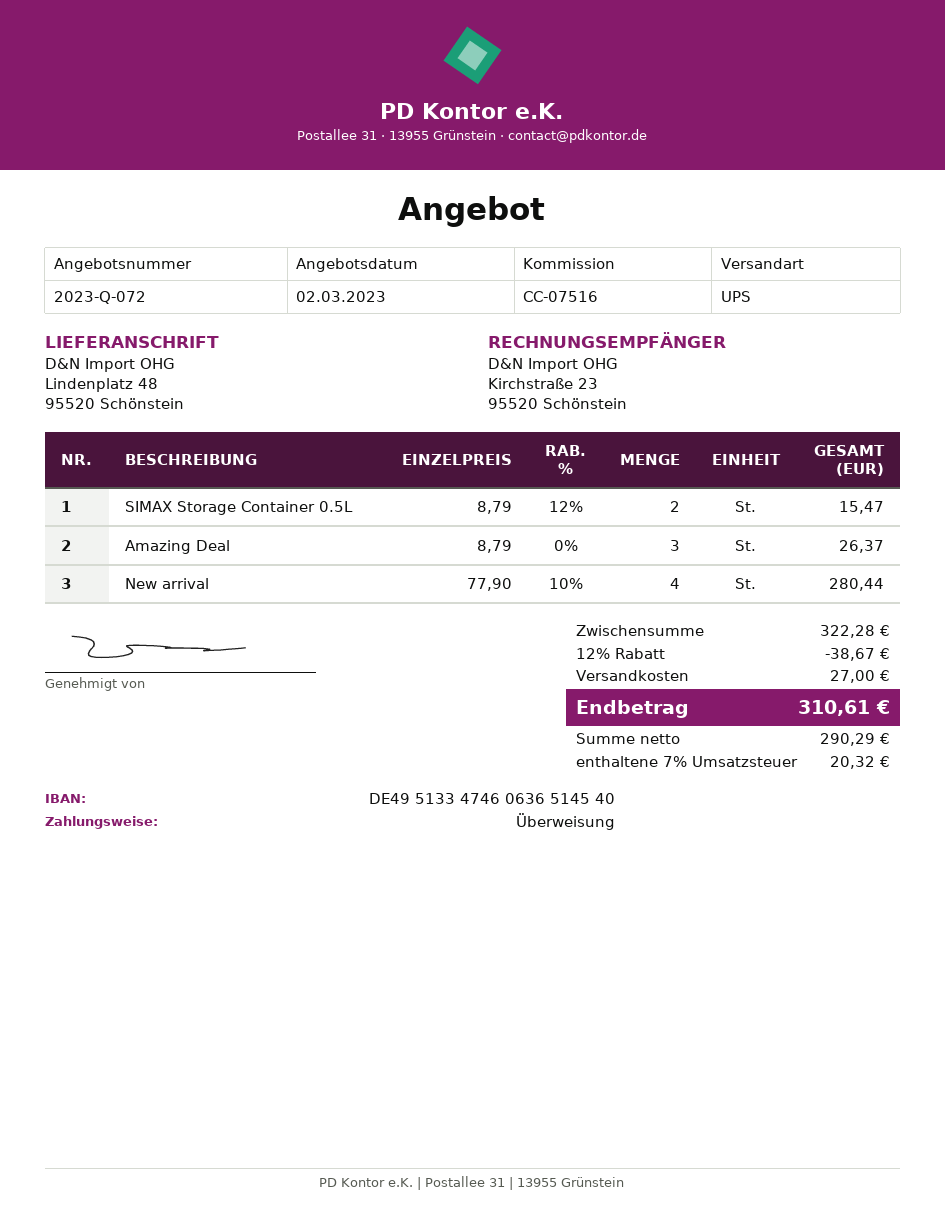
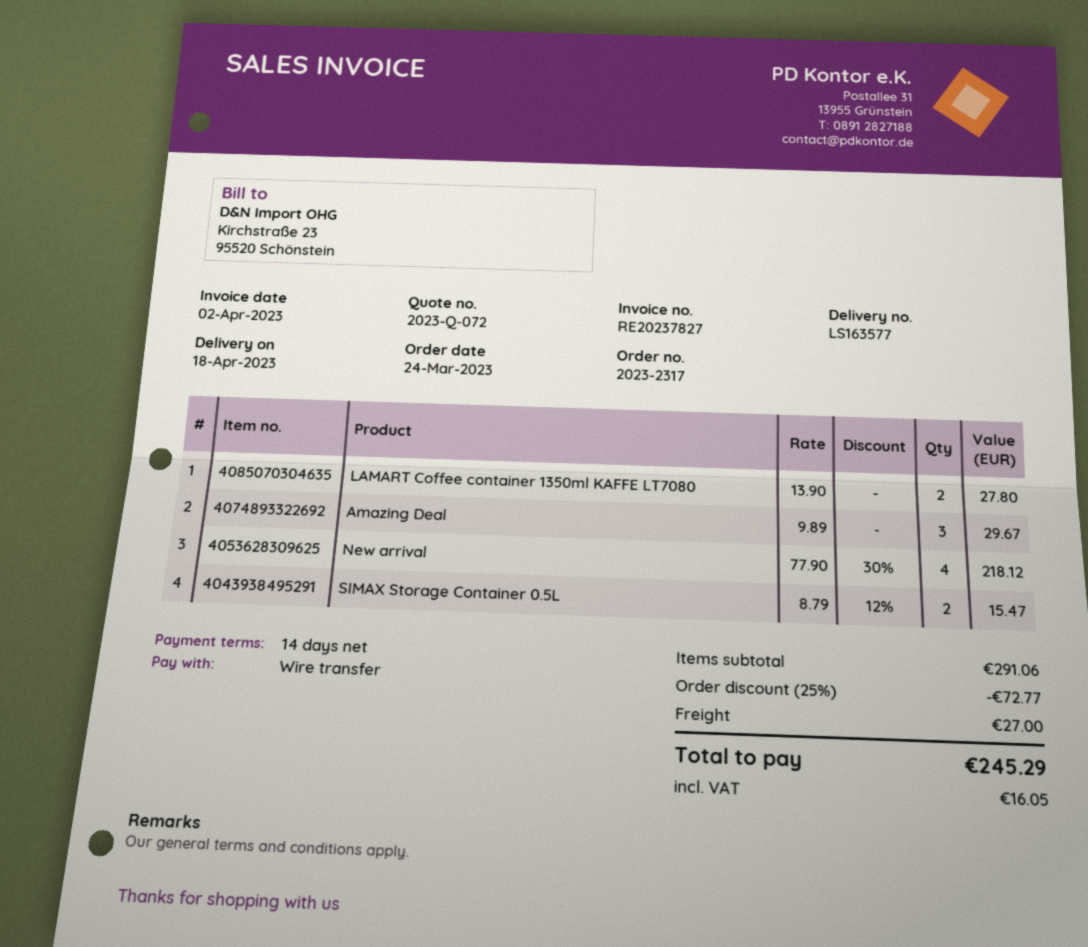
Amazing Deal: 3 x 8.79 = 26.37 -> 3 x 9.89 = 29.67
New arrival: 4 x 77.90 - 10% = 280.44 -> 4 x 77.90 - 30% = 218.12
LAMART Coffee container 1350ml KAFFE LT7080: none -> 2 x 13.90 = 27.80
subtotal: 322.28 -> 291.06
discount: 12% = 38.67 -> 25% = 72.77
tax: 20.32 -> 16.05
total: 310.61 -> 245.29

